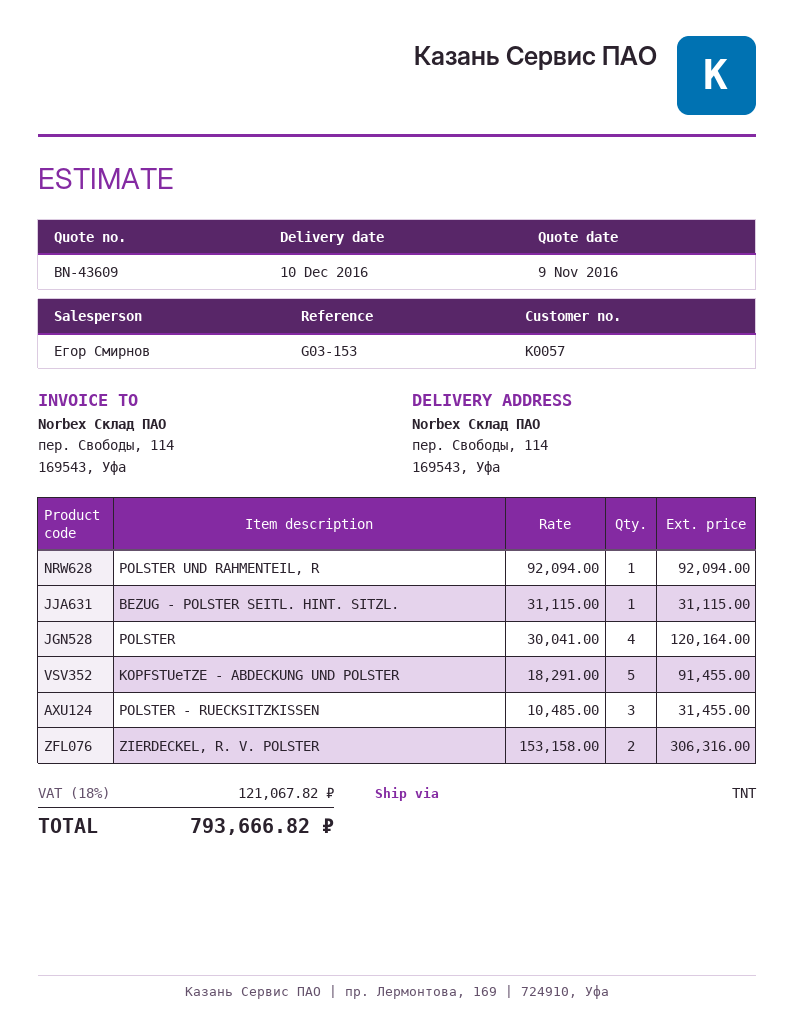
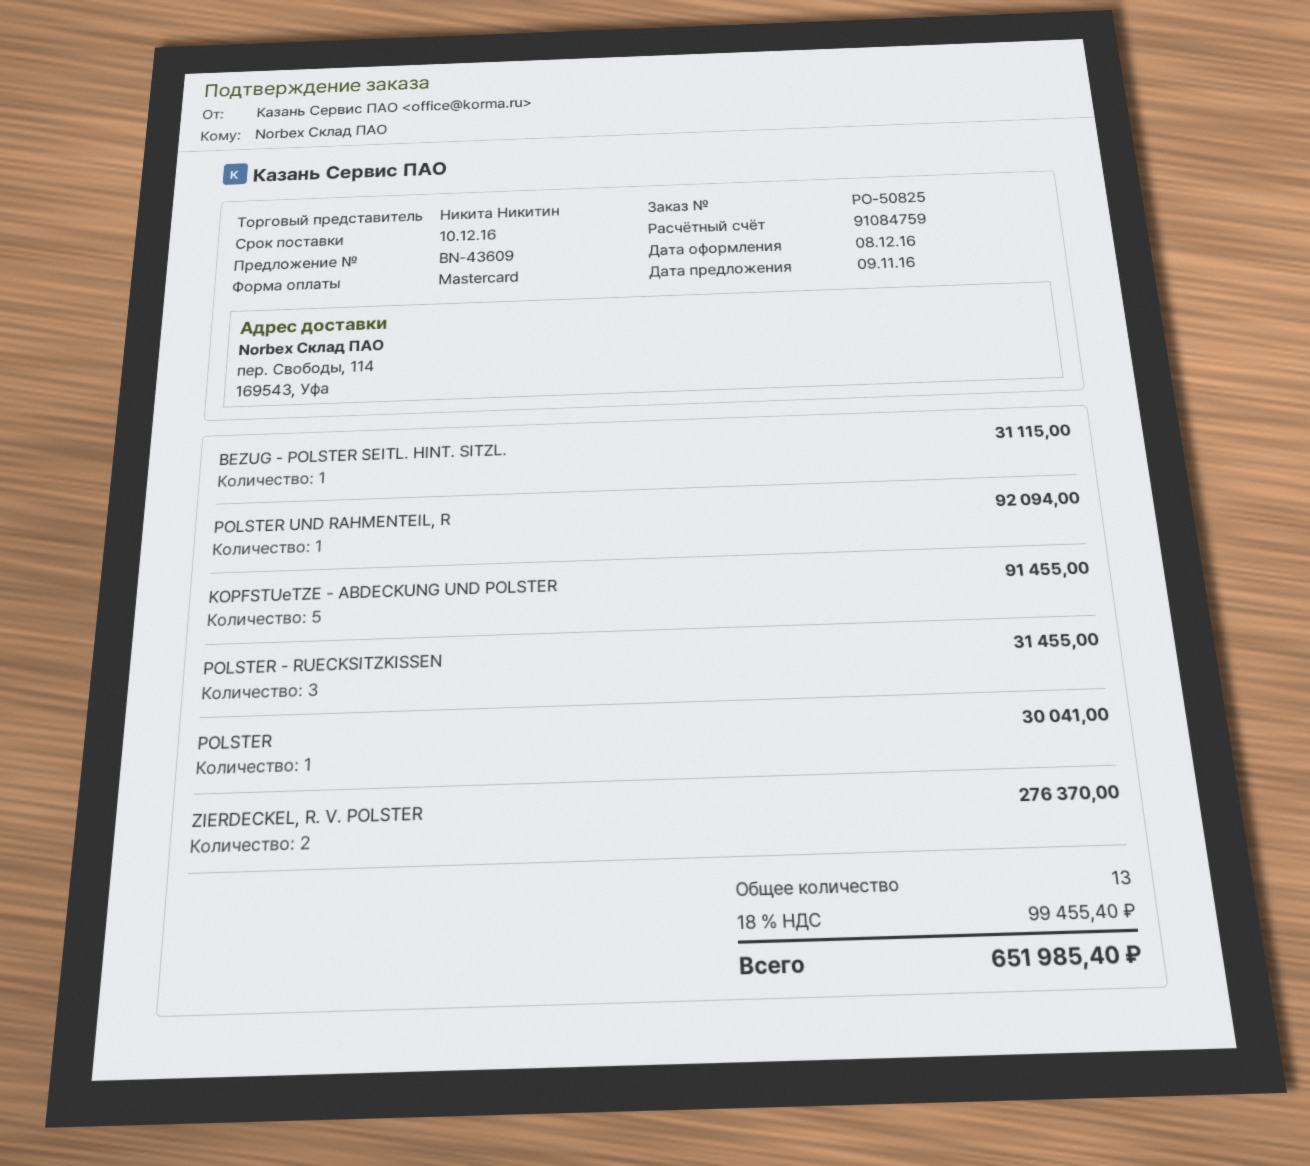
sales rep: Егор Смирнов -> Никита Никитин
POLSTER: 4 for 120164.00 -> 1 for 30041.00
ZIERDECKEL, R. V. POLSTER: 2 for 306316.00 -> 2 for 276370.00
tax: 18% = 121067.82 -> 18% = 99455.40
total: 793666.82 -> 651985.40

